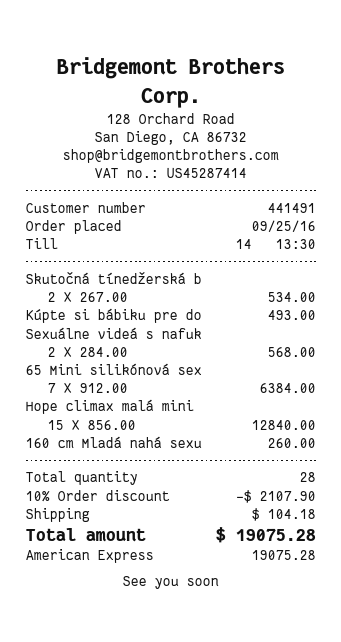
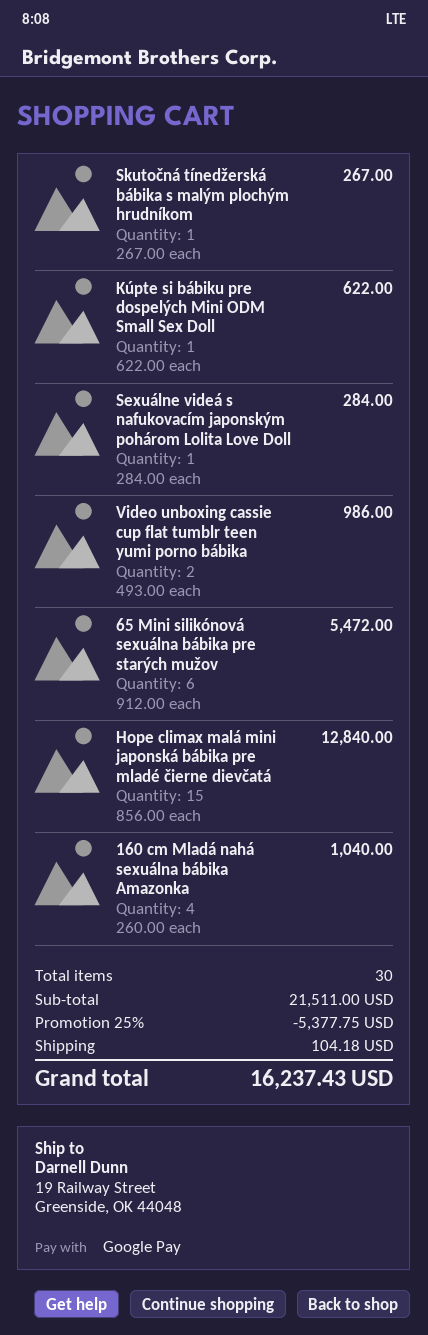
payment method: American Express -> Google Pay
Skutočná tínedžerská b: 2 x 267.00 = 534.00 -> 1 x 267.00 = 267.00
Kúpte si bábiku pre do: 1 x 493.00 = 493.00 -> 1 x 622.00 = 622.00
Sexuálne videá s nafuk: 2 x 284.00 = 568.00 -> 1 x 284.00 = 284.00
65 Mini silikónová sex: 7 x 912.00 = 6384.00 -> 6 x 912.00 = 5472.00
160 cm Mladá nahá sexu: 1 x 260.00 = 260.00 -> 4 x 260.00 = 1040.00
Video unboxing cassie cup flat tumblr teen yumi porno bábika: none -> 2 x 493.00 = 986.00
total quantity: 28 -> 30
discount: 10% = 2107.90 -> 25% = 5377.75
total: 19075.28 -> 16237.43

